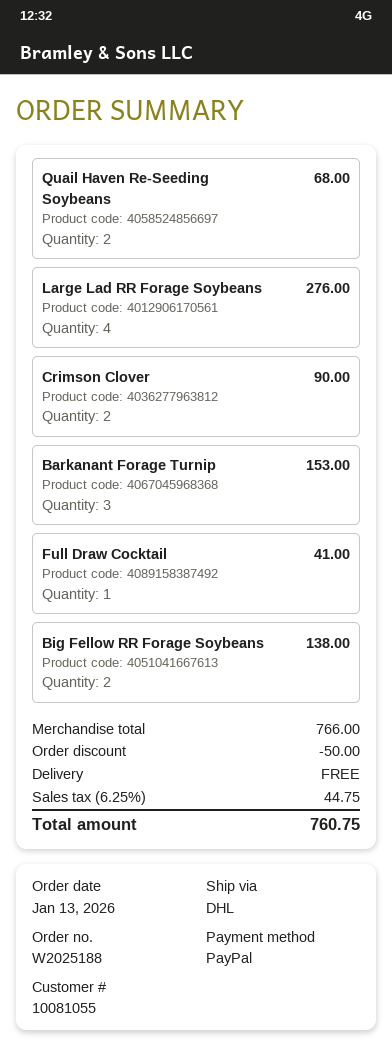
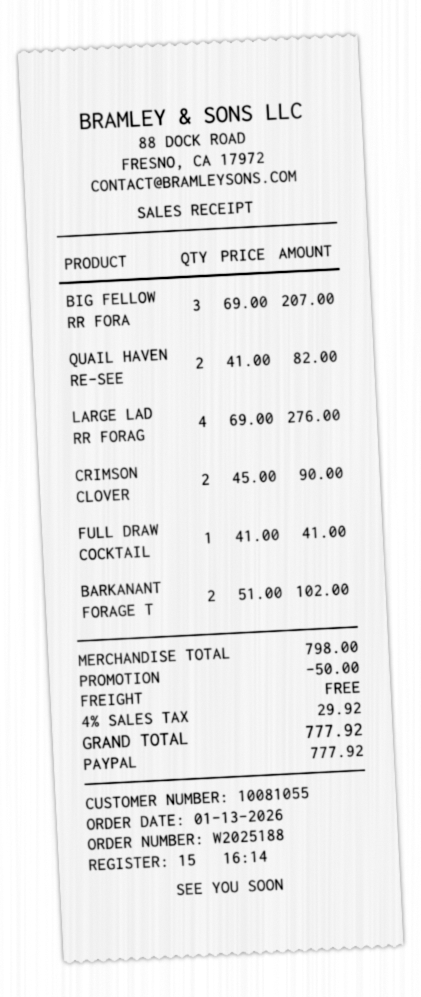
Quail Haven Re-Seeding Soybeans: 2 for 68.00 -> 2 for 82.00
Barkanant Forage Turnip: 3 for 153.00 -> 2 for 102.00
Big Fellow RR Forage Soybeans: 2 for 138.00 -> 3 for 207.00
subtotal: 766.00 -> 798.00
tax: 6.25% = 44.75 -> 4% = 29.92
total: 760.75 -> 777.92

